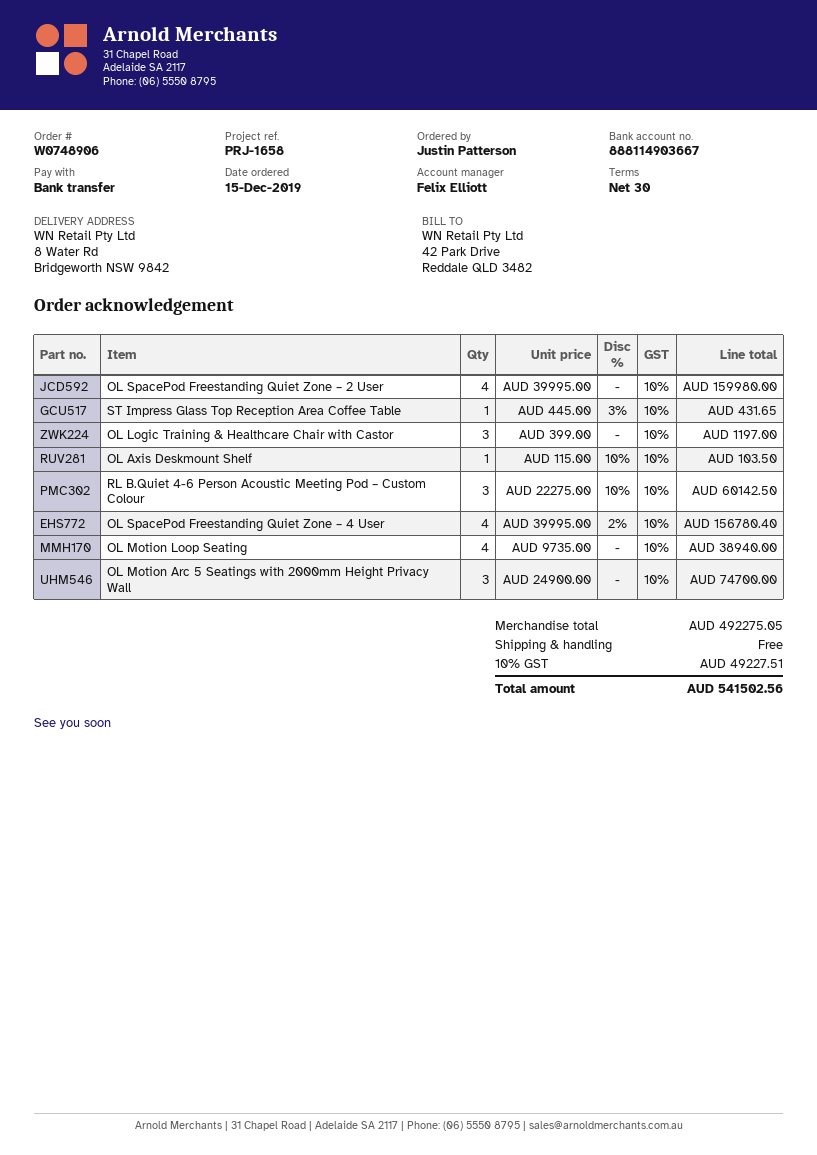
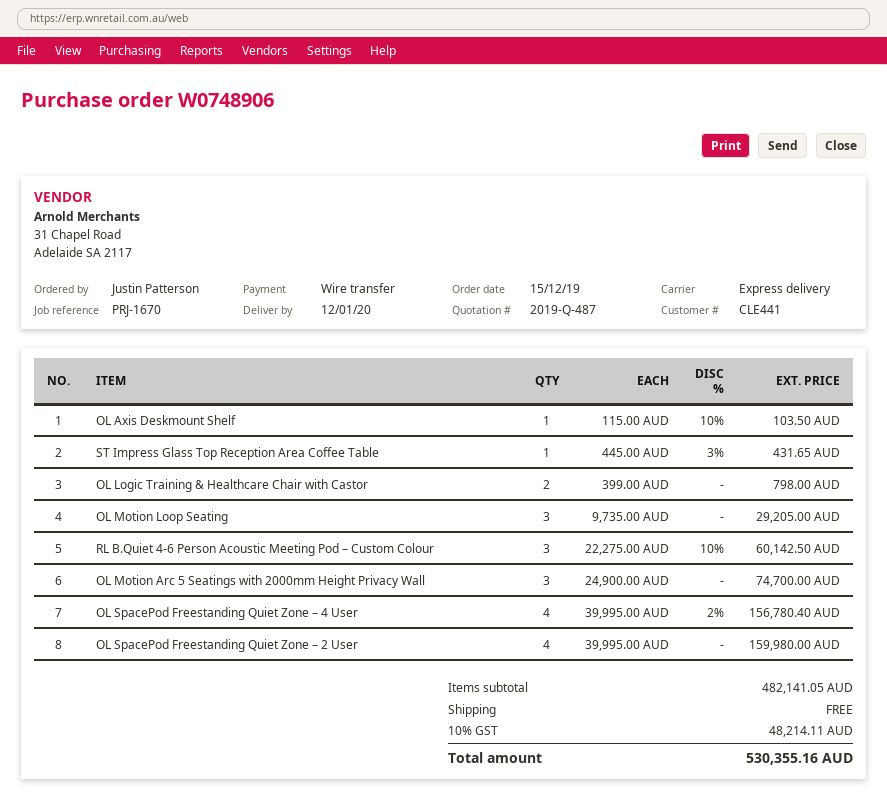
reference: PRJ-1658 -> PRJ-1670
OL Logic Training & Healthcare Chair with Castor: 3 x 399.00 = 1197.00 -> 2 x 399.00 = 798.00
OL Motion Loop Seating: 4 x 9735.00 = 38940.00 -> 3 x 9735.00 = 29205.00
subtotal: 492275.05 -> 482141.05
tax: 10% = 49227.51 -> 10% = 48214.11
total: 541502.56 -> 530355.16

